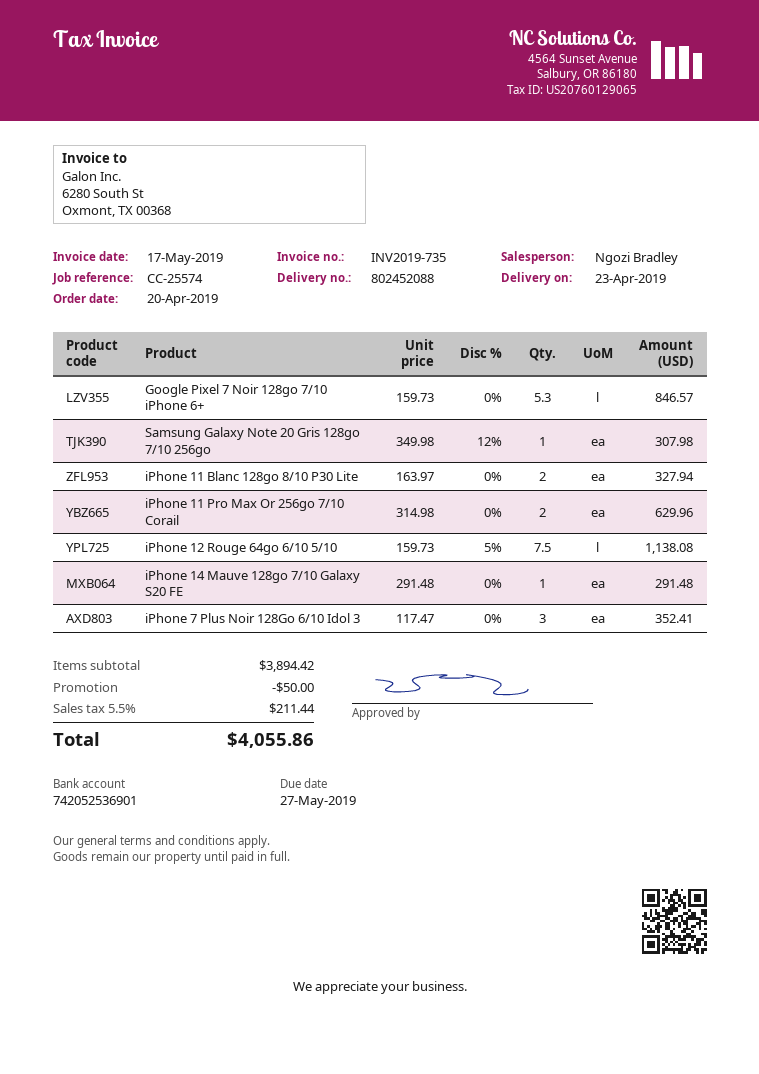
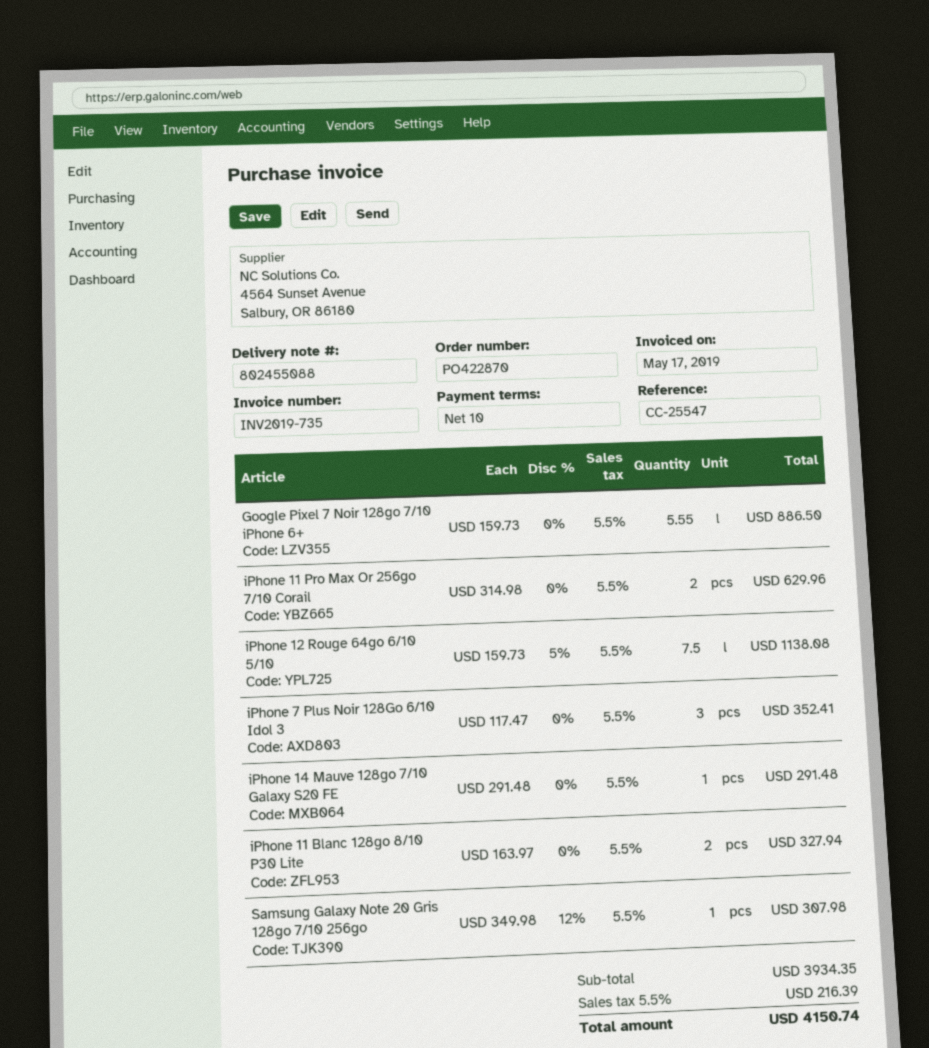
delivery note number: 802452088 -> 802455088
reference: CC-25574 -> CC-25547
Google Pixel 7 Noir 128go 7/10 iPhone 6+: 5.3 x 159.73 = 846.57 -> 5.55 x 159.73 = 886.50
subtotal: 3894.42 -> 3934.35
discount: 50.00 -> none
tax: 5.5% = 211.44 -> 5.5% = 216.39
total: 4055.86 -> 4150.74

